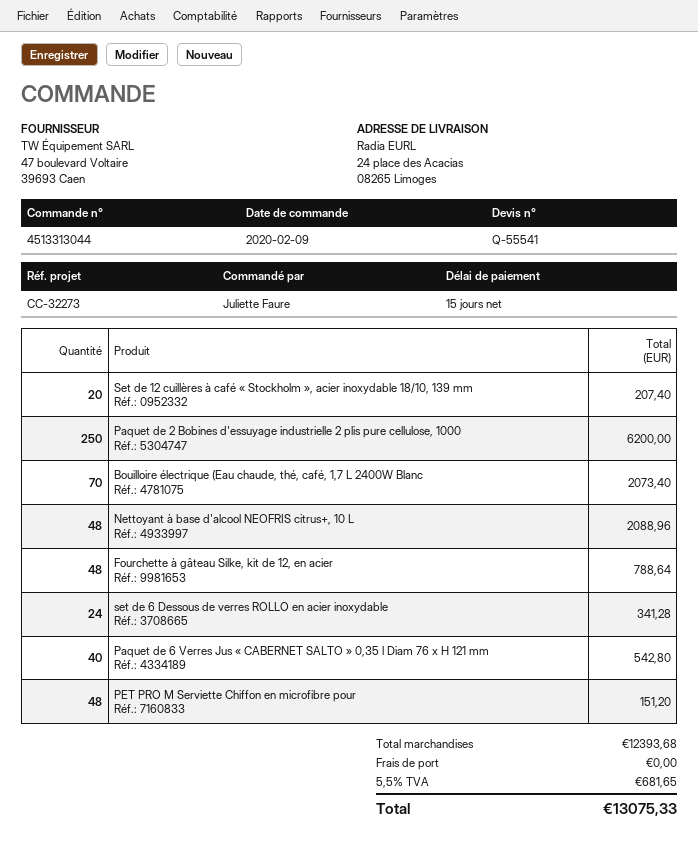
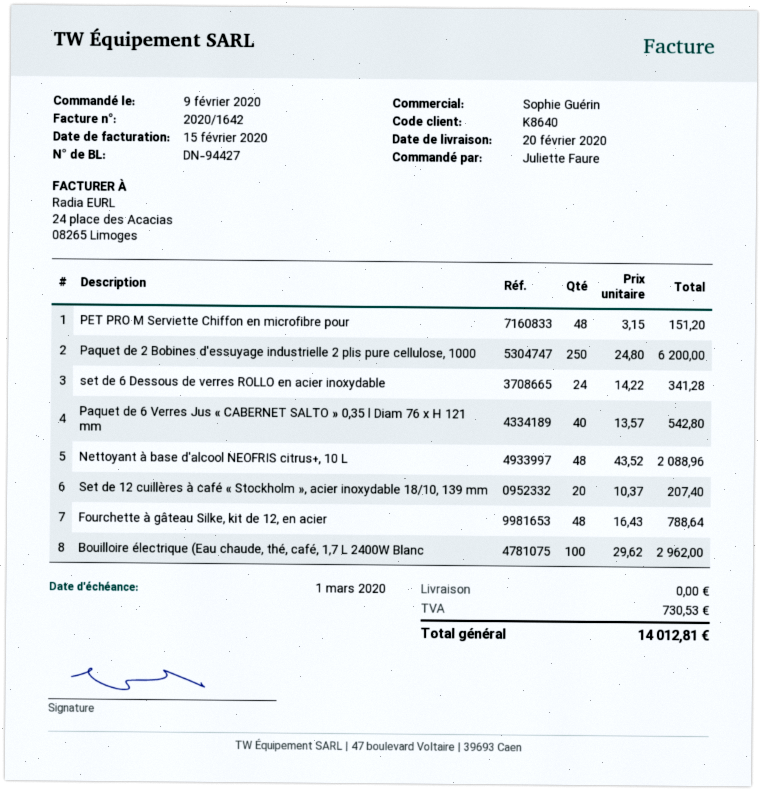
Bouilloire électrique (Eau chaude, thé, café, 1,7 L 2400W Blanc: 70 for 2073.40 -> 100 for 2962.00
tax: 681.65 -> 730.53
total: 13075.33 -> 14012.81

